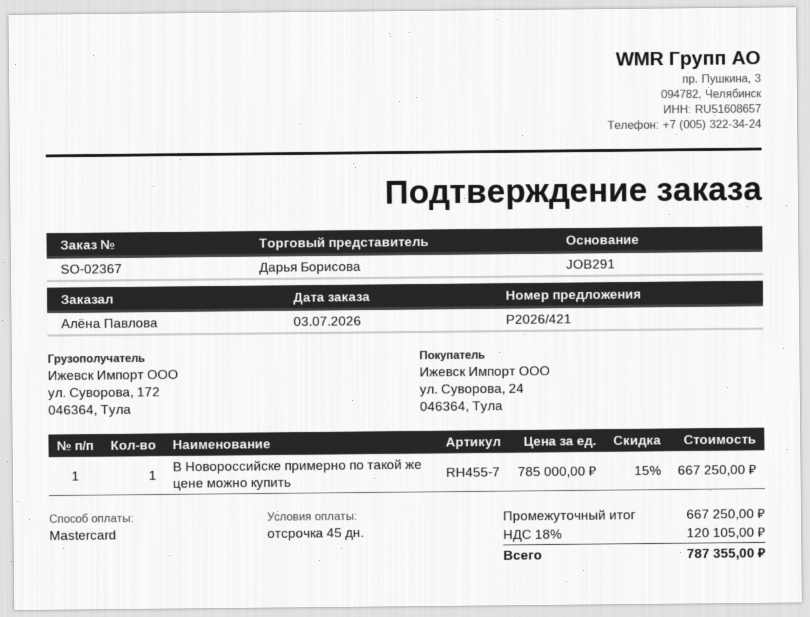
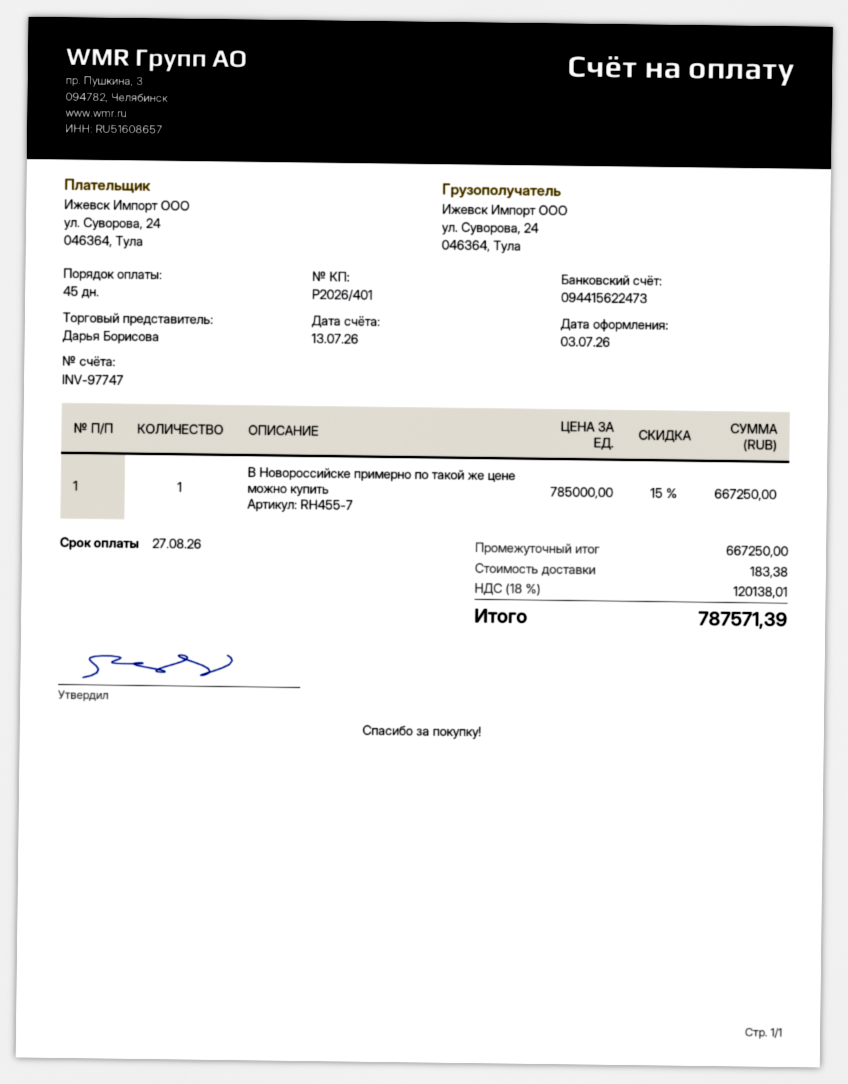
quote number: P2026/421 -> P2026/401
ship to: ул. Суворова, 172, 046364, Тула -> ул. Суворова, 24, 046364, Тула
shipping: none -> 183.38
tax: 18% = 120105.00 -> 18% = 120138.01
total: 787355.00 -> 787571.39

